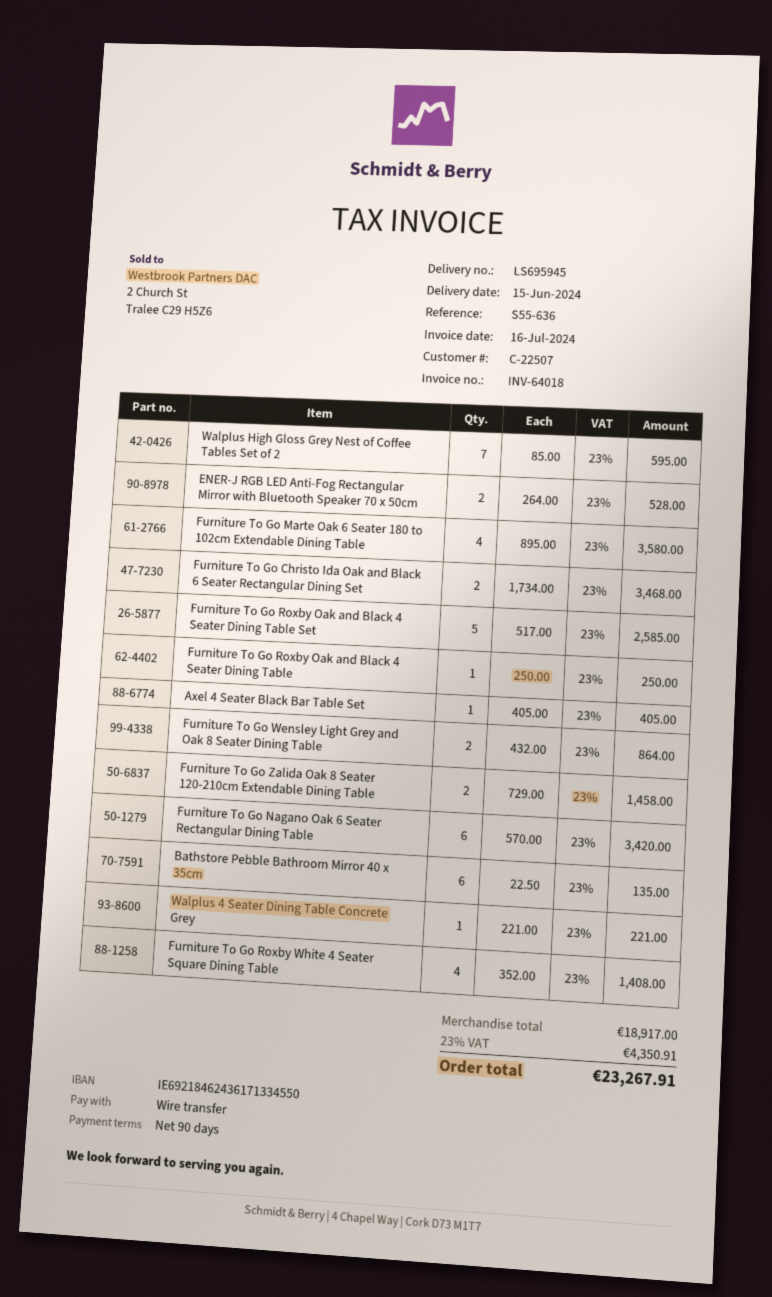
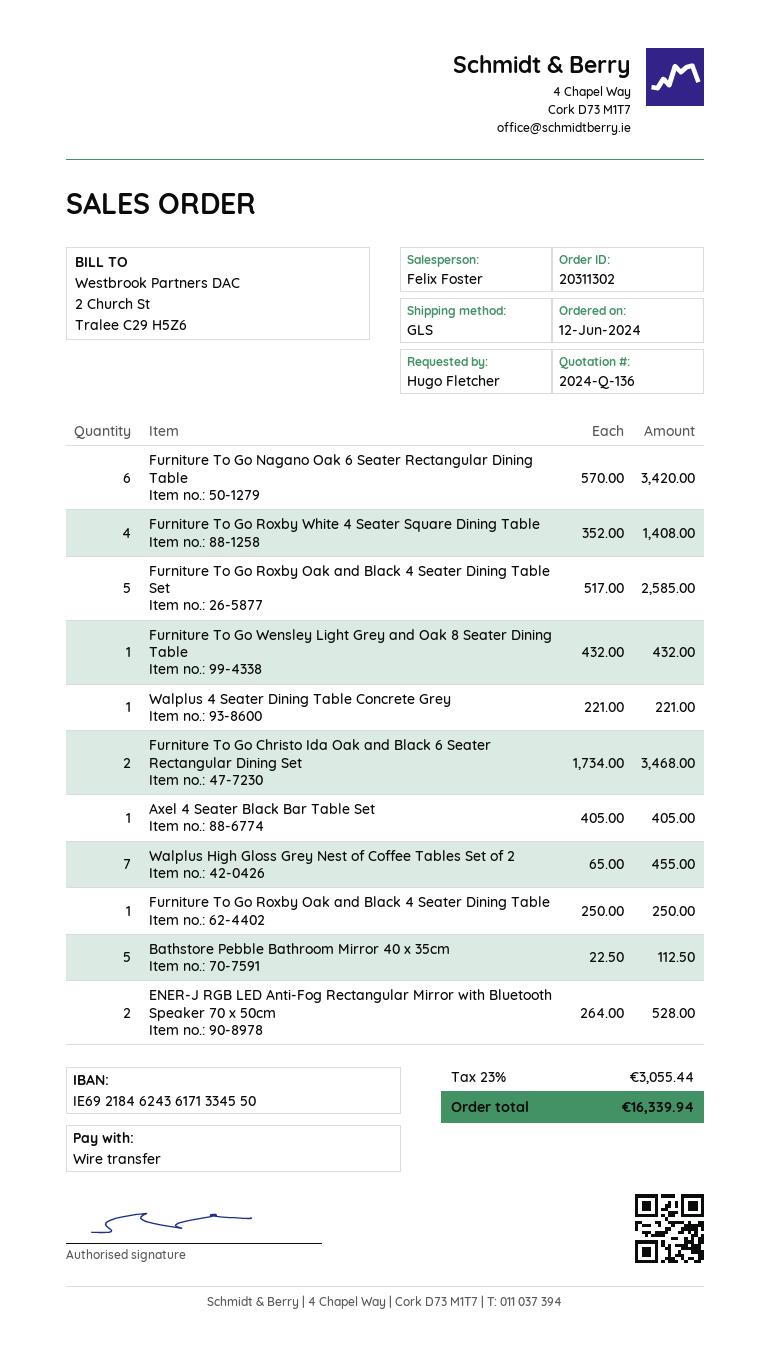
Walplus High Gloss Grey Nest of Coffee Tables Set of 2: 7 x 85.00 = 595.00 -> 7 x 65.00 = 455.00
Furniture To Go Marte Oak 6 Seater 180 to 102cm Extendable Dining Table: 4 x 895.00 = 3580.00 -> none
Furniture To Go Wensley Light Grey and Oak 8 Seater Dining Table: 2 x 432.00 = 864.00 -> 1 x 432.00 = 432.00
Furniture To Go Zalida Oak 8 Seater 120-210cm Extendable Dining Table: 2 x 729.00 = 1458.00 -> none
Bathstore Pebble Bathroom Mirror 40 x 35cm: 6 x 22.50 = 135.00 -> 5 x 22.50 = 112.50
tax: 23% = 4350.91 -> 23% = 3055.44
total: 23267.91 -> 16339.94

